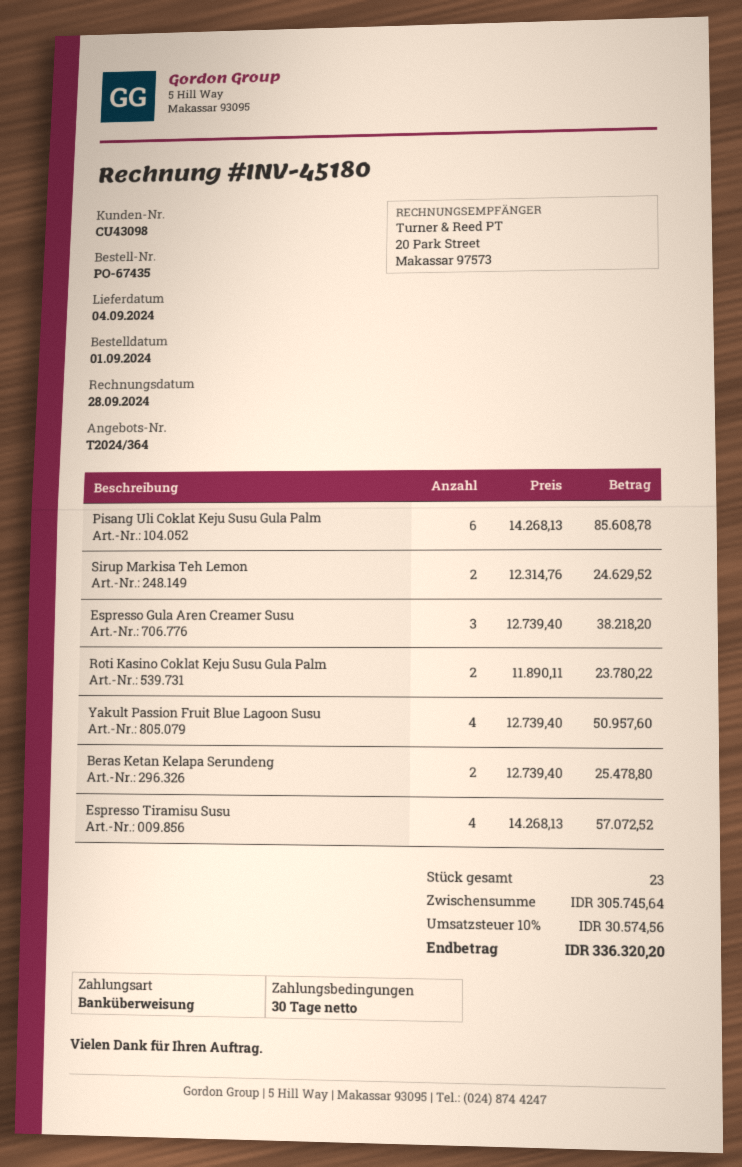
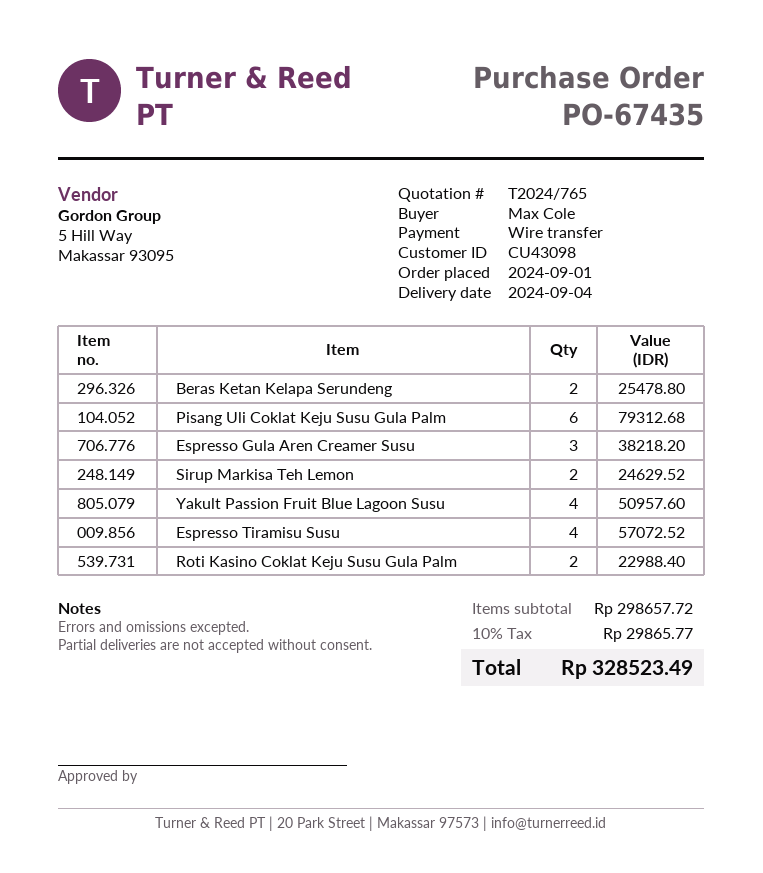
quote number: T2024/364 -> T2024/765
Pisang Uli Coklat Keju Susu Gula Palm: 6 for 85608.78 -> 6 for 79312.68
Roti Kasino Coklat Keju Susu Gula Palm: 2 for 23780.22 -> 2 for 22988.40
subtotal: 305745.64 -> 298657.72
tax: 10% = 30574.56 -> 10% = 29865.77
total: 336320.20 -> 328523.49

